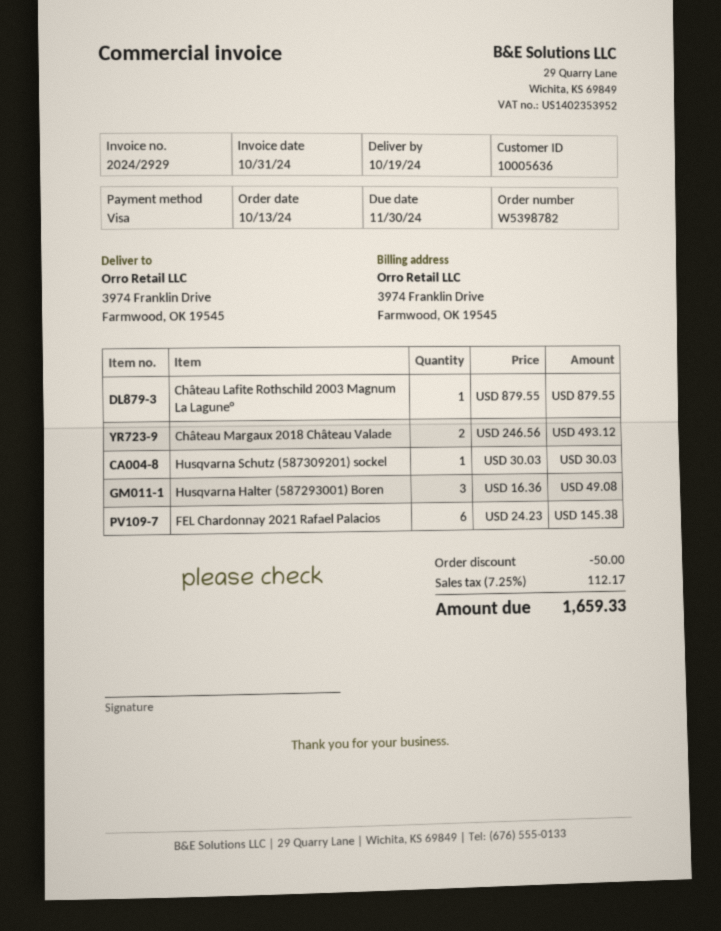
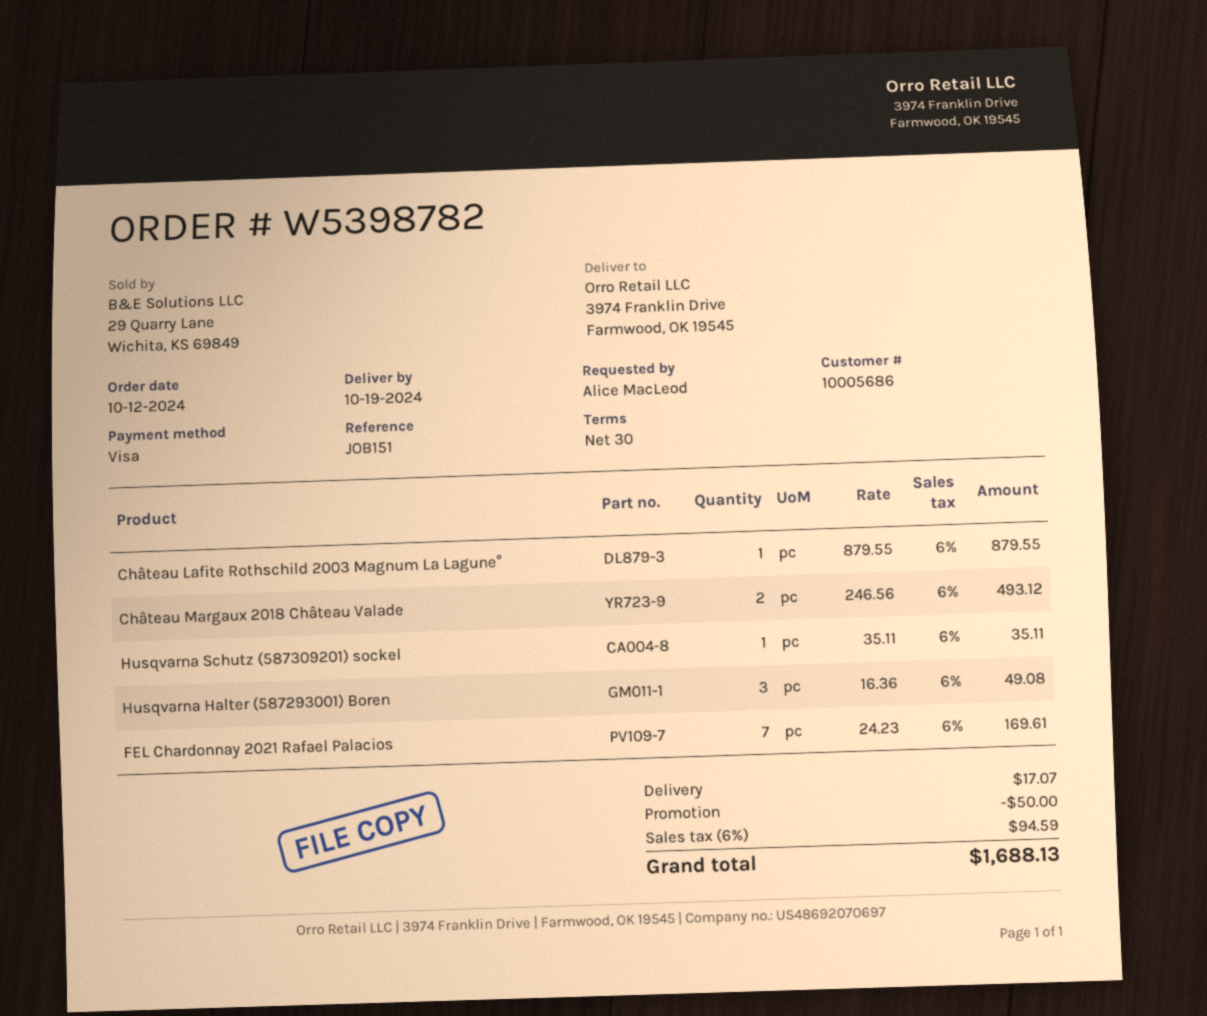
order date: 2024-10-13 -> 2024-10-12
customer number: 10005636 -> 10005686
Husqvarna Schutz (587309201) sockel: 1 x 30.03 = 30.03 -> 1 x 35.11 = 35.11
FEL Chardonnay 2021 Rafael Palacios: 6 x 24.23 = 145.38 -> 7 x 24.23 = 169.61
shipping: none -> 17.07
tax: 7.25% = 112.17 -> 6% = 94.59
total: 1659.33 -> 1688.13

